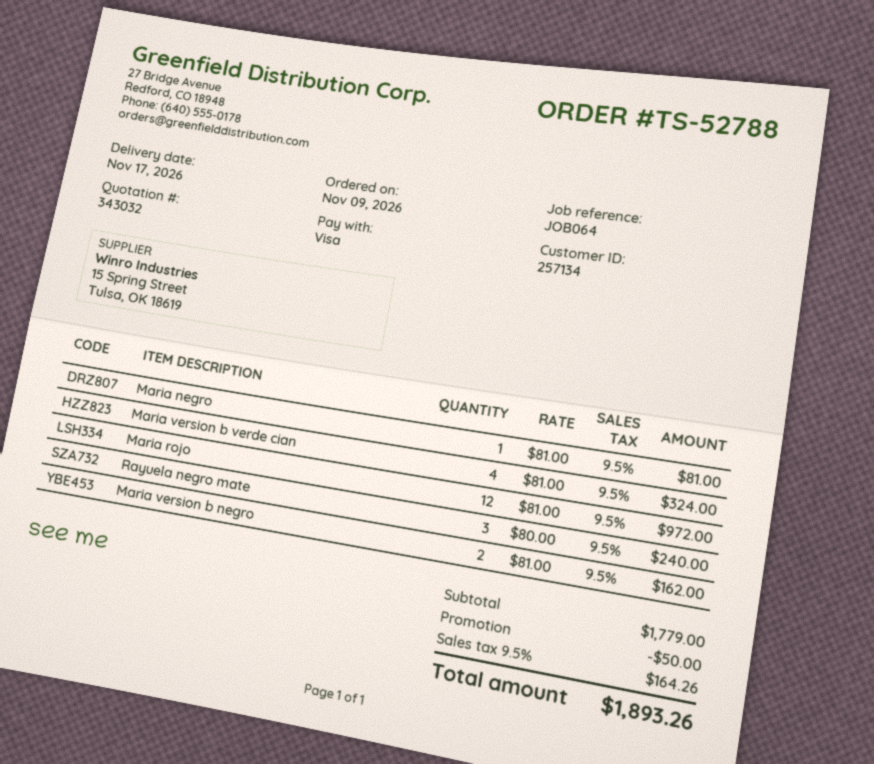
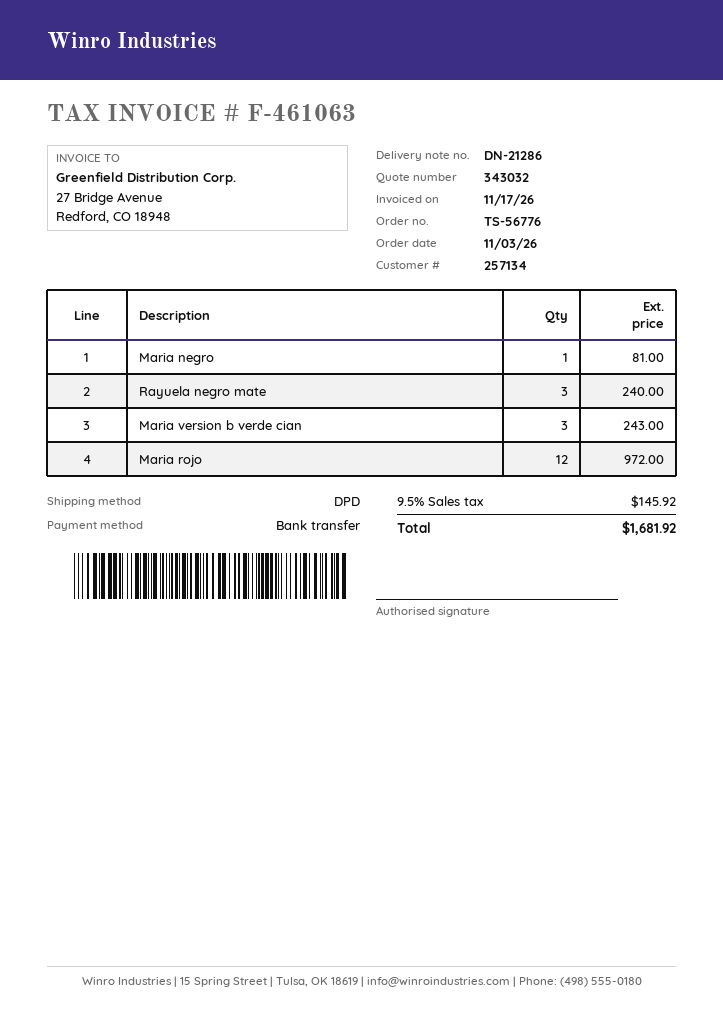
order number: TS-52788 -> TS-56776
order date: 2026-11-09 -> 2026-11-03
payment method: Visa -> bank transfer
Maria version b verde cian: 4 for 324.00 -> 3 for 243.00
Maria version b negro: 2 for 162.00 -> none
discount: 50.00 -> none
tax: 9.5% = 164.26 -> 9.5% = 145.92
total: 1893.26 -> 1681.92

